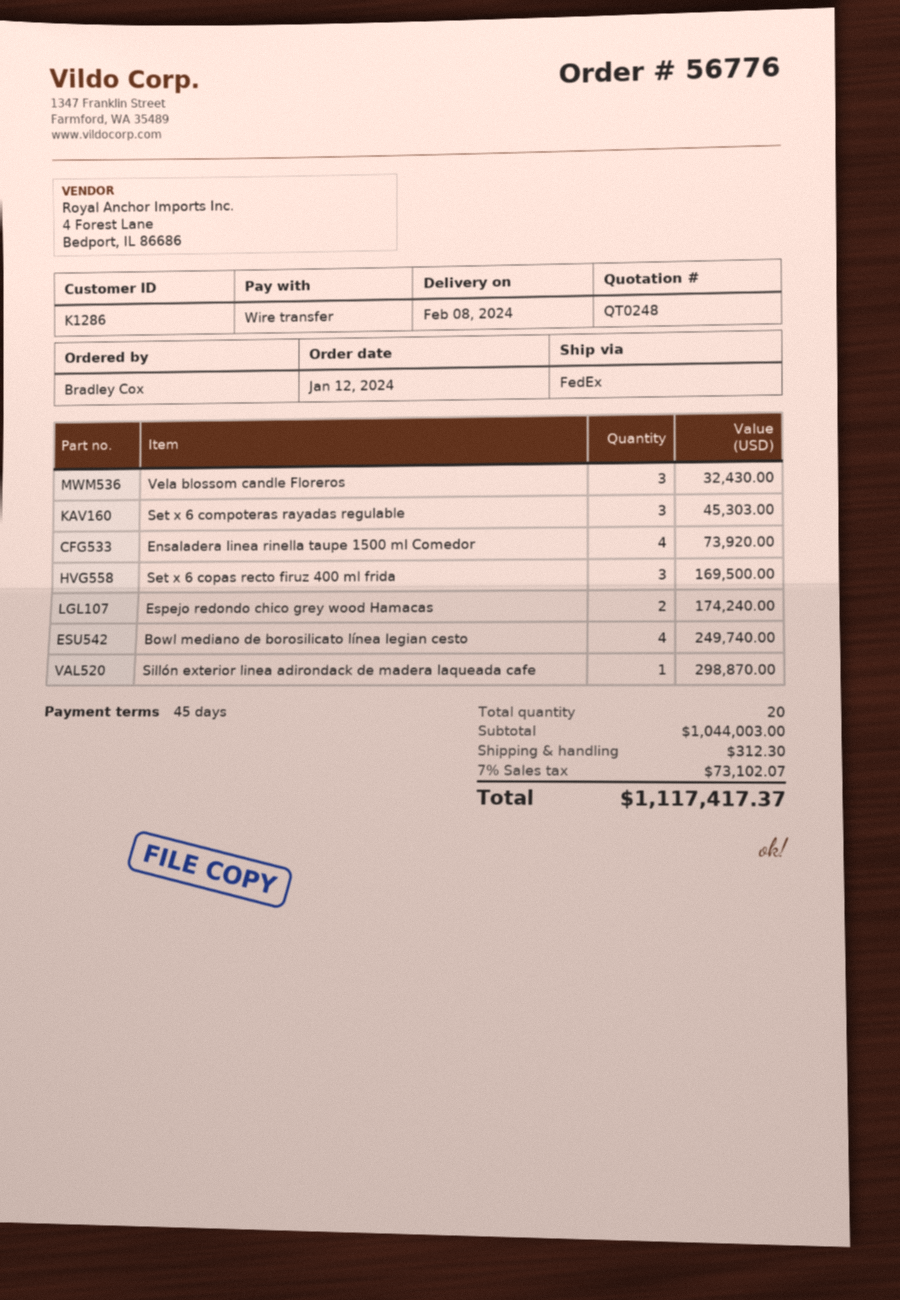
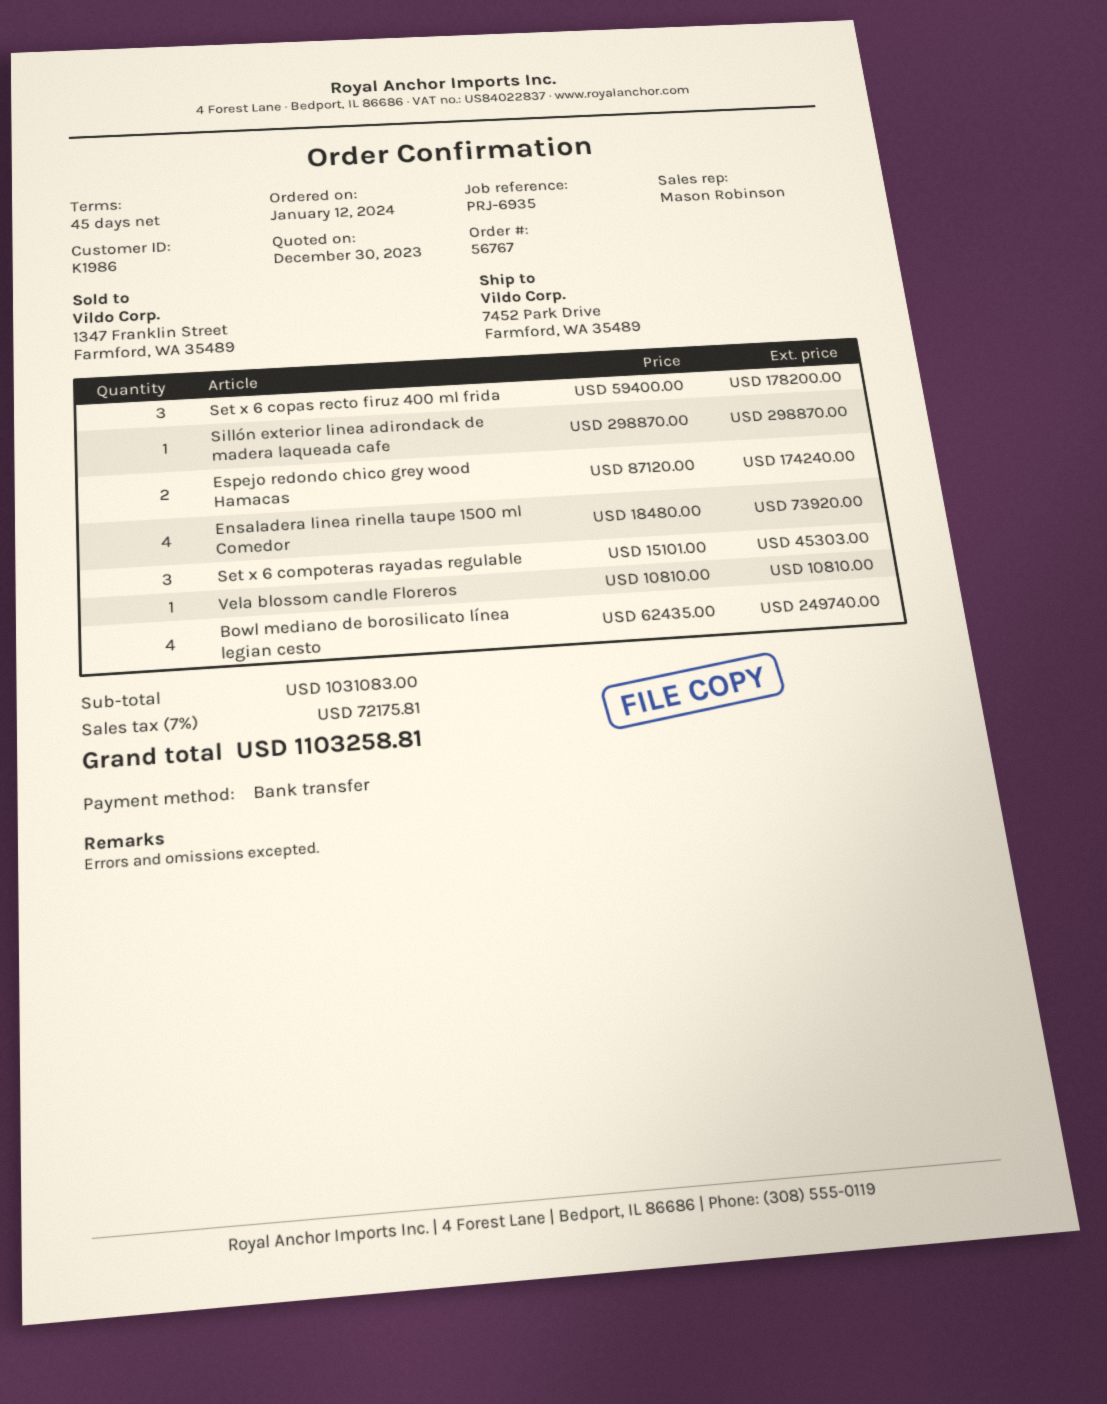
order number: 56776 -> 56767
customer number: K1286 -> K1986
Vela blossom candle Floreros: 3 for 32430.00 -> 1 for 10810.00
Set x 6 copas recto firuz 400 ml frida: 3 for 169500.00 -> 3 for 178200.00
subtotal: 1044003.00 -> 1031083.00
shipping: 312.30 -> none
tax: 7% = 73102.07 -> 7% = 72175.81
total: 1117417.37 -> 1103258.81

